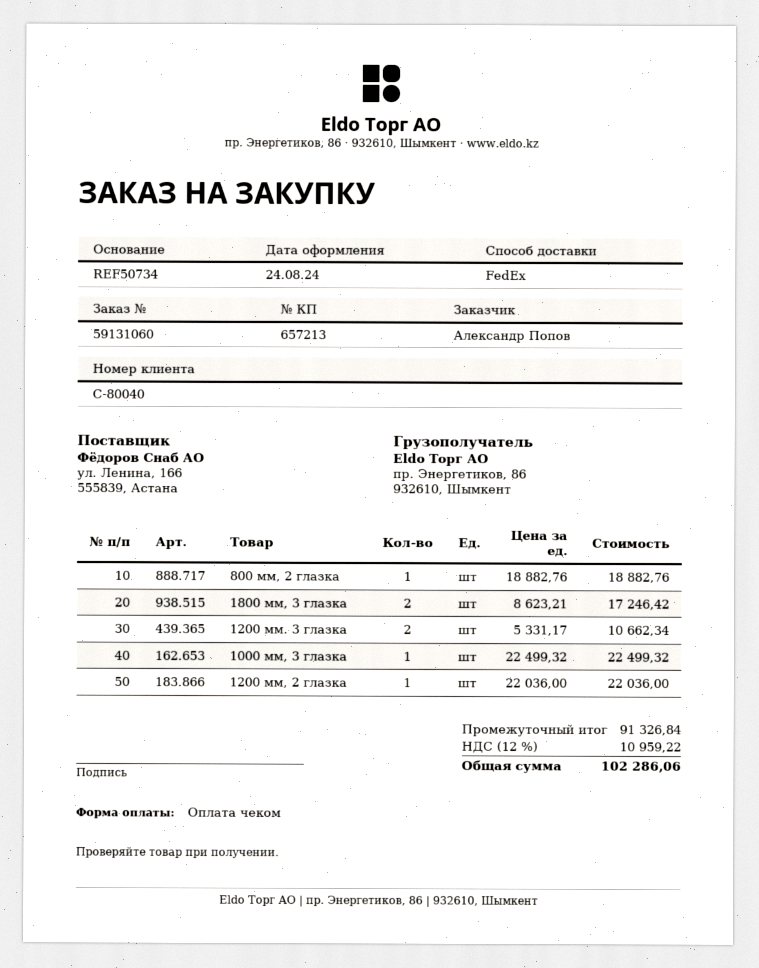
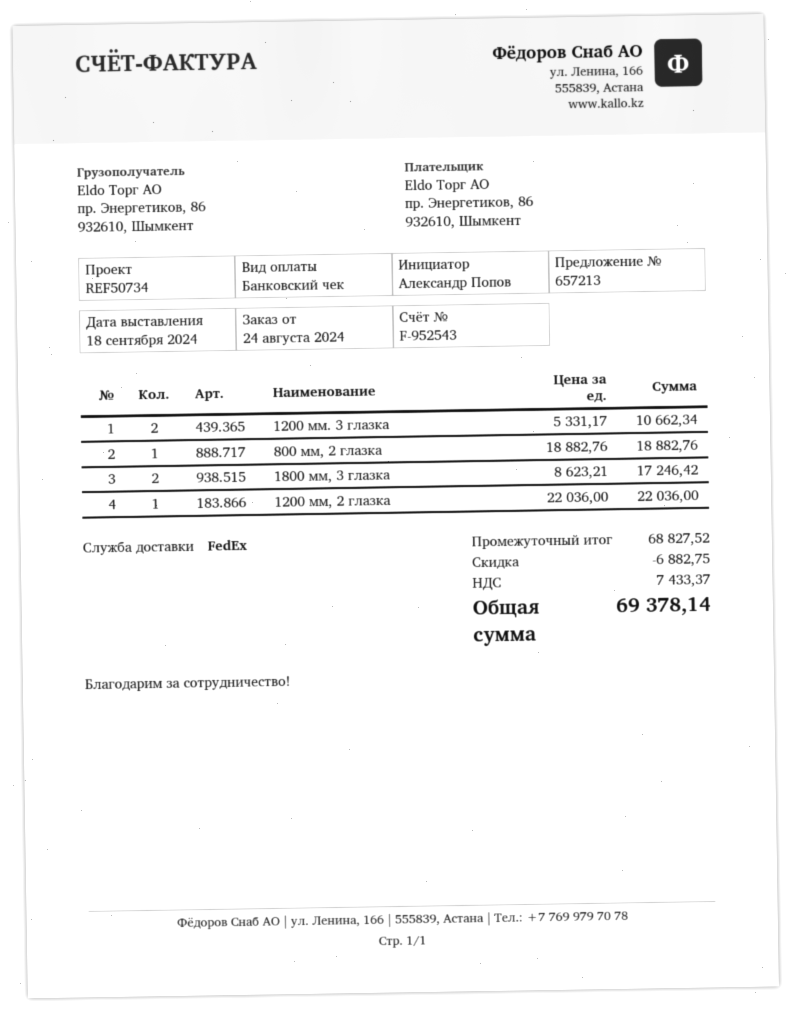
1000 мм, 3 глазка: 1 x 22499.32 = 22499.32 -> none
subtotal: 91326.84 -> 68827.52
discount: none -> 6882.75
tax: 10959.22 -> 7433.37
total: 102286.06 -> 69378.14

